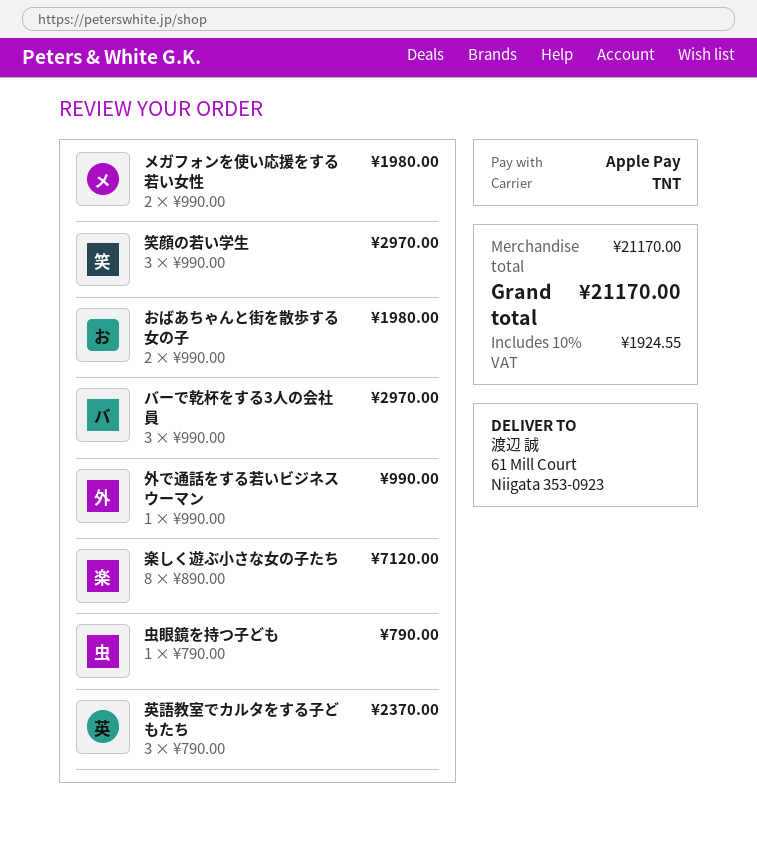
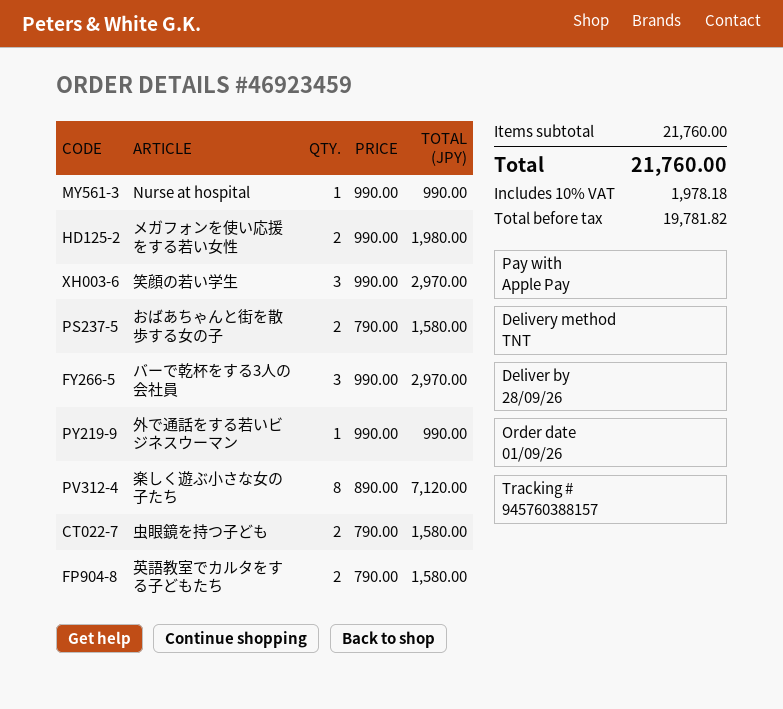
おばあちゃんと街を散歩する女の子: 2 x 990.00 = 1980.00 -> 2 x 790.00 = 1580.00
虫眼鏡を持つ子ども: 1 x 790.00 = 790.00 -> 2 x 790.00 = 1580.00
英語教室でカルタをする子どもたち: 3 x 790.00 = 2370.00 -> 2 x 790.00 = 1580.00
Nurse at hospital: none -> 1 x 990.00 = 990.00
subtotal: 21170.00 -> 21760.00
tax: 10% = 1924.55 -> 10% = 1978.18
total: 21170.00 -> 21760.00

